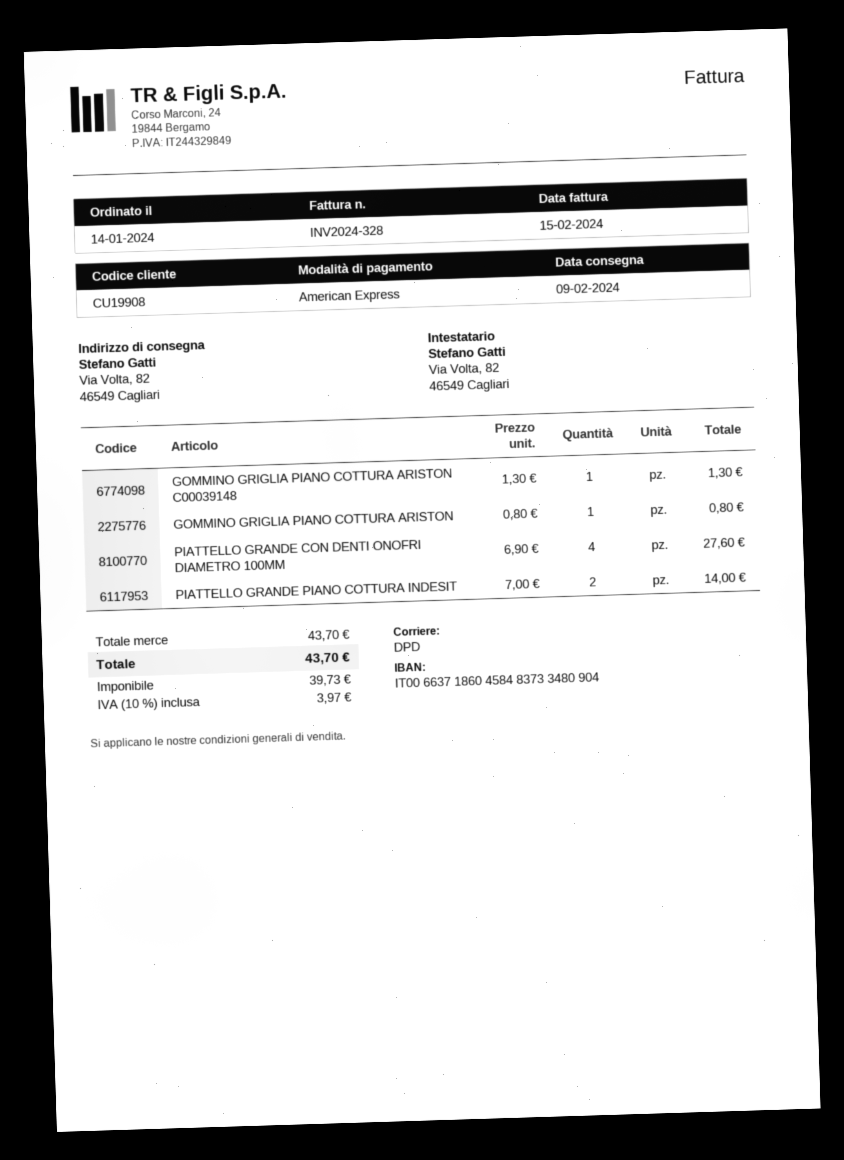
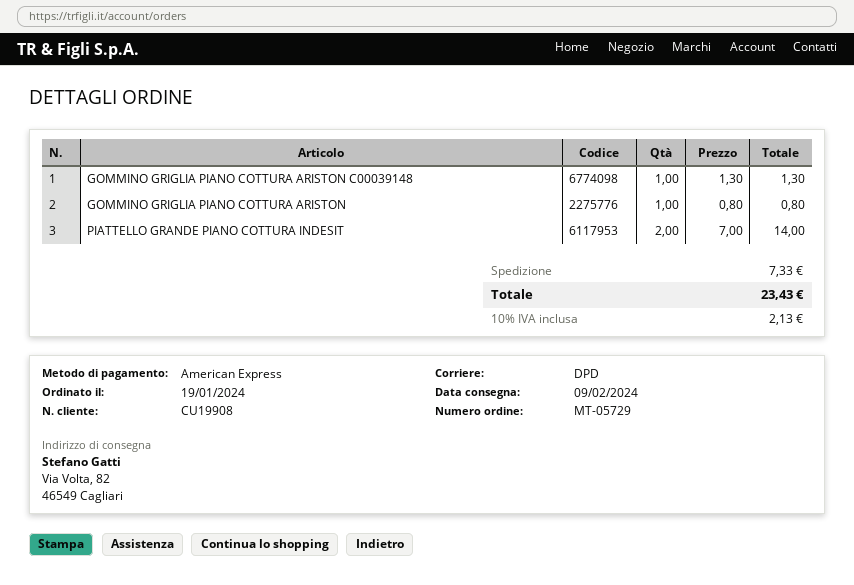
order date: 2024-01-14 -> 2024-01-19
PIATTELLO GRANDE CON DENTI ONOFRI DIAMETRO 100MM: 4 x 6.90 = 27.60 -> none
shipping: none -> 7.33
tax: 10% = 3.97 -> 10% = 2.13
total: 43.70 -> 23.43

